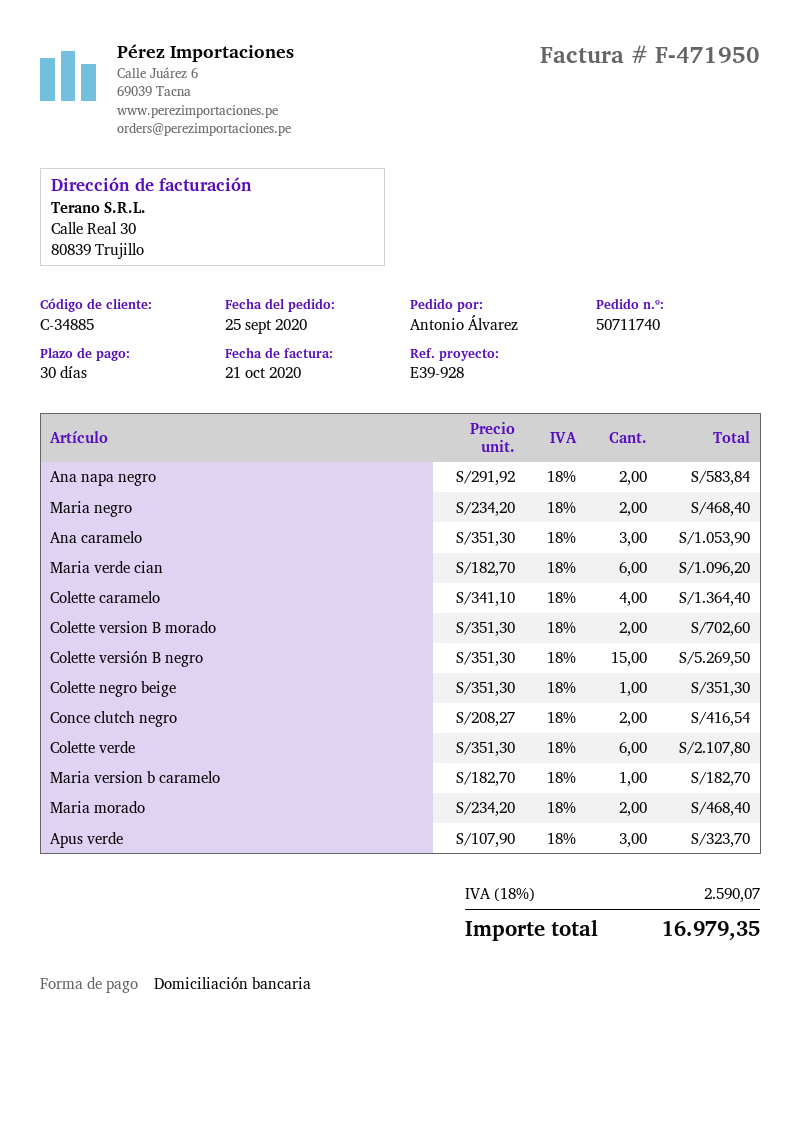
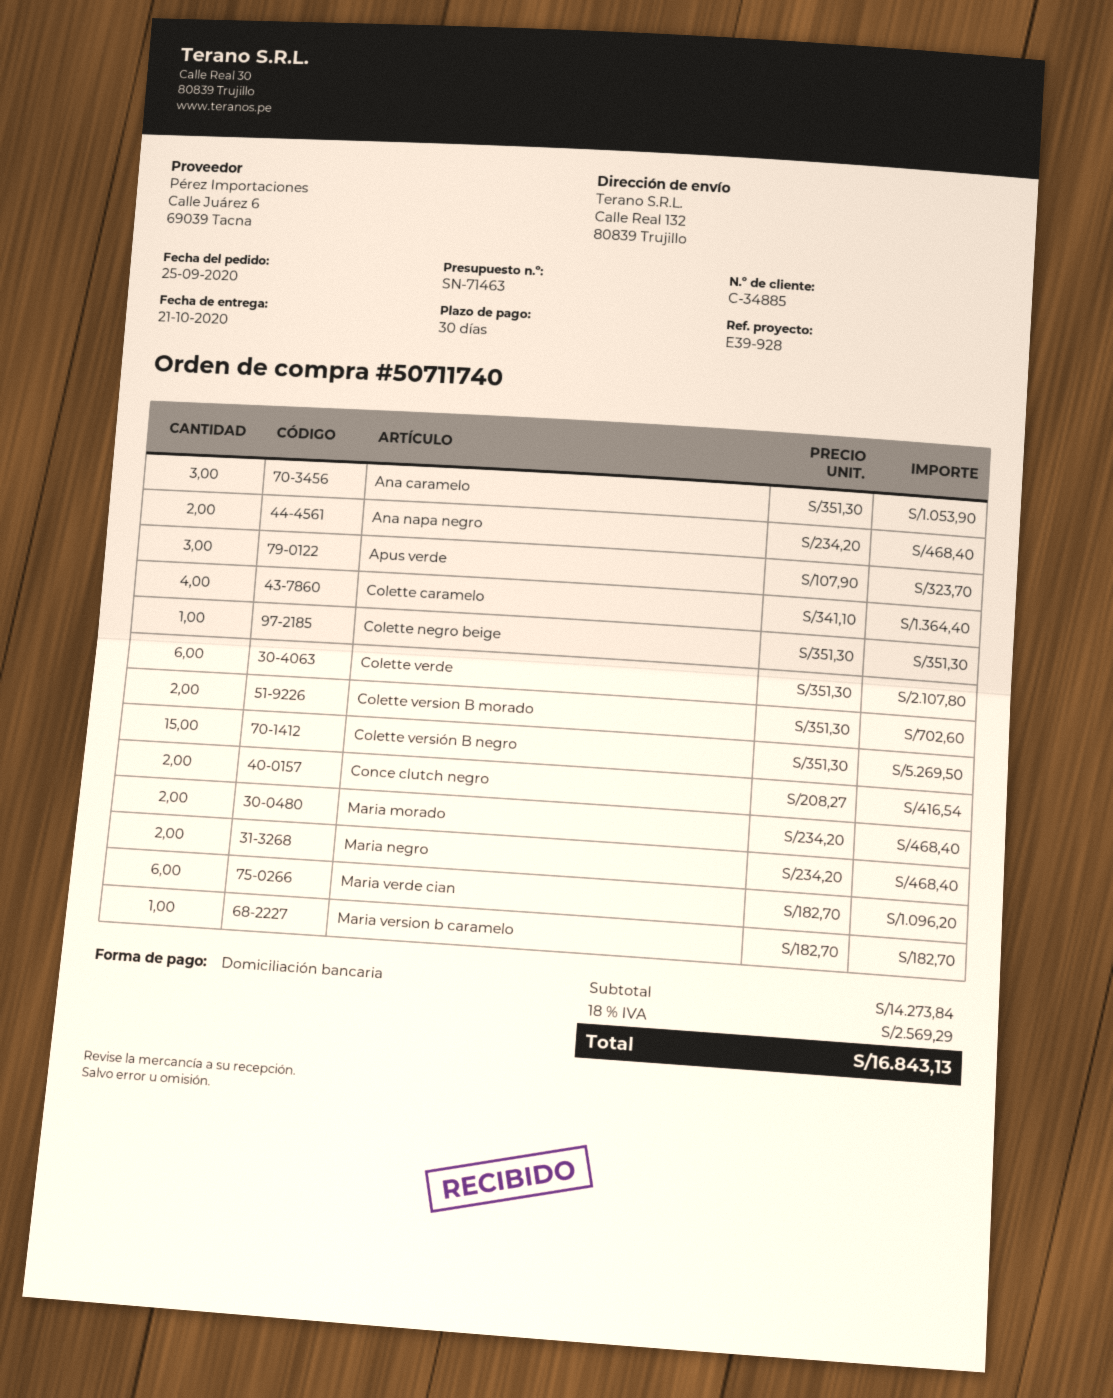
Ana napa negro: 2 x 291.92 = 583.84 -> 2 x 234.20 = 468.40
tax: 18% = 2590.07 -> 18% = 2569.29
total: 16979.35 -> 16843.13

